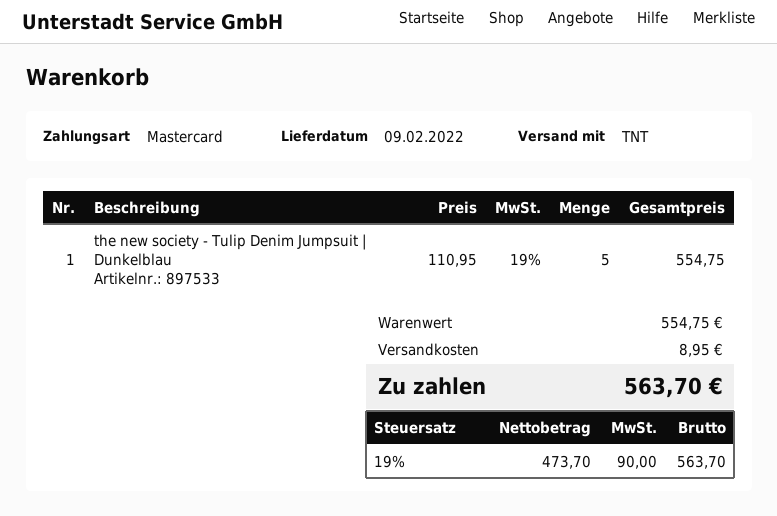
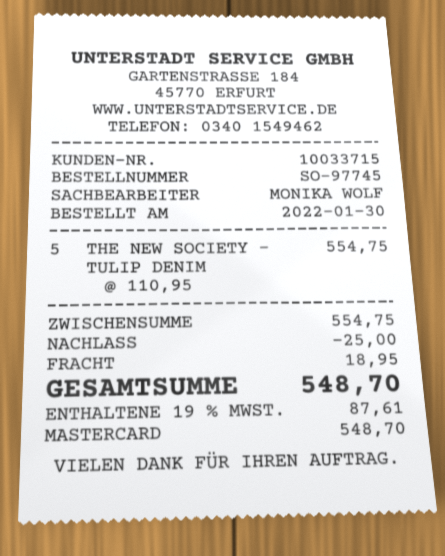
discount: none -> 25.00
shipping: 8.95 -> 18.95
tax: 19% = 90.00 -> 19% = 87.61
total: 563.70 -> 548.70

